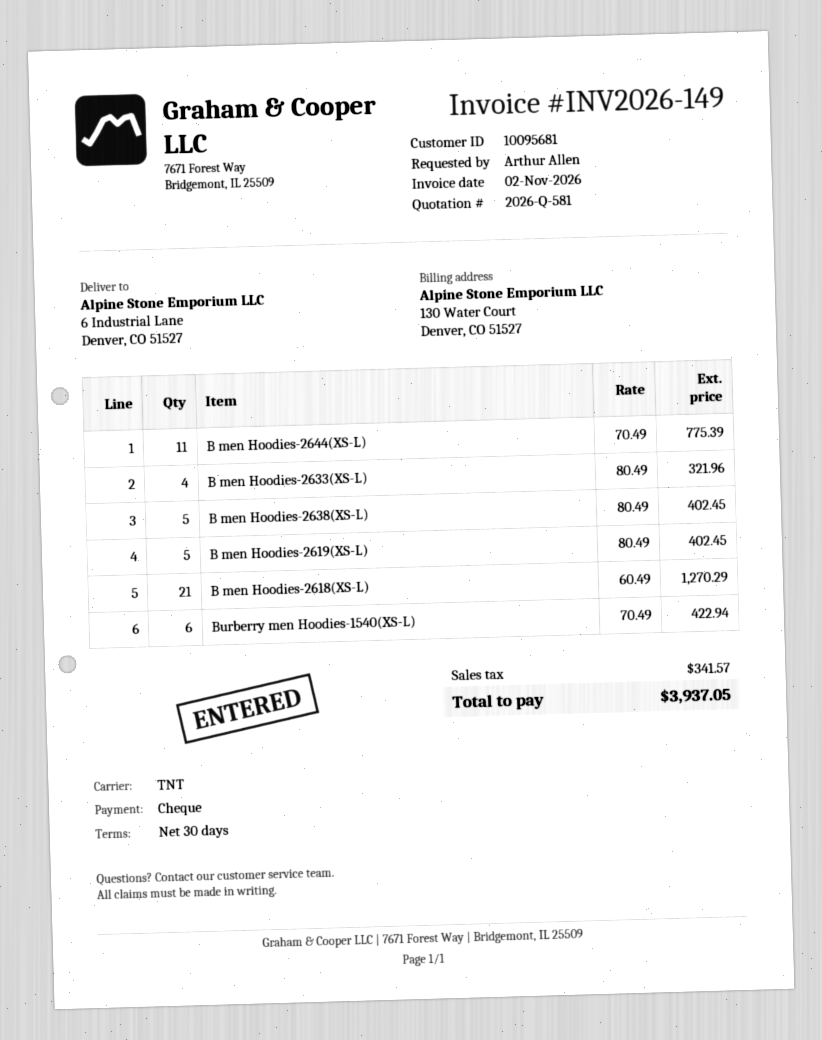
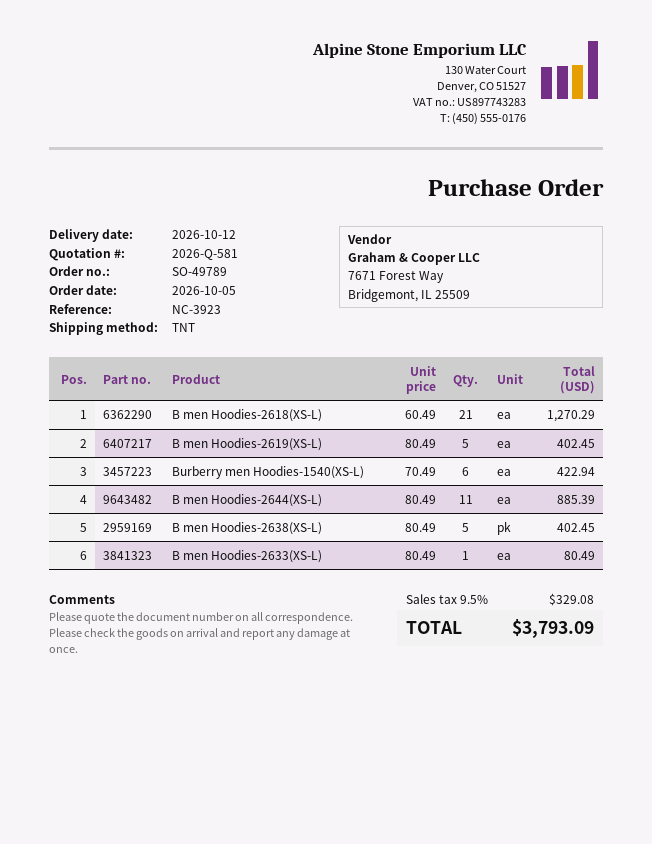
B men Hoodies-2644(XS-L): 11 x 70.49 = 775.39 -> 11 x 80.49 = 885.39
B men Hoodies-2633(XS-L): 4 x 80.49 = 321.96 -> 1 x 80.49 = 80.49
tax: 341.57 -> 329.08
total: 3937.05 -> 3793.09

